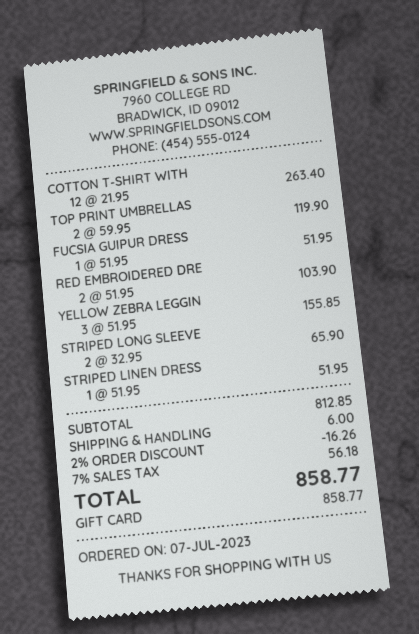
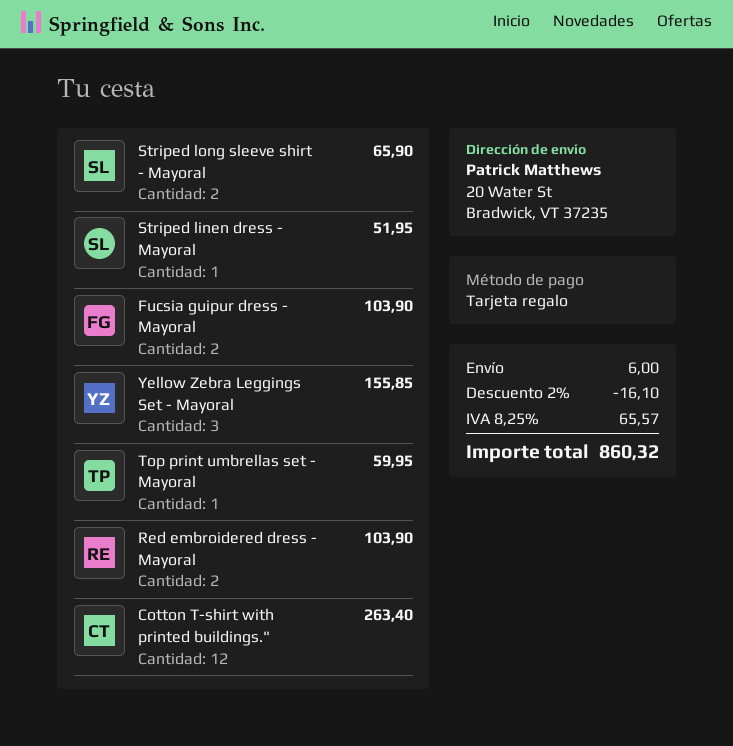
TOP PRINT UMBRELLAS: 2 for 119.90 -> 1 for 59.95
FUCSIA GUIPUR DRESS: 1 for 51.95 -> 2 for 103.90
discount: 2% = 16.26 -> 2% = 16.10
tax: 7% = 56.18 -> 8.25% = 65.57
total: 858.77 -> 860.32

